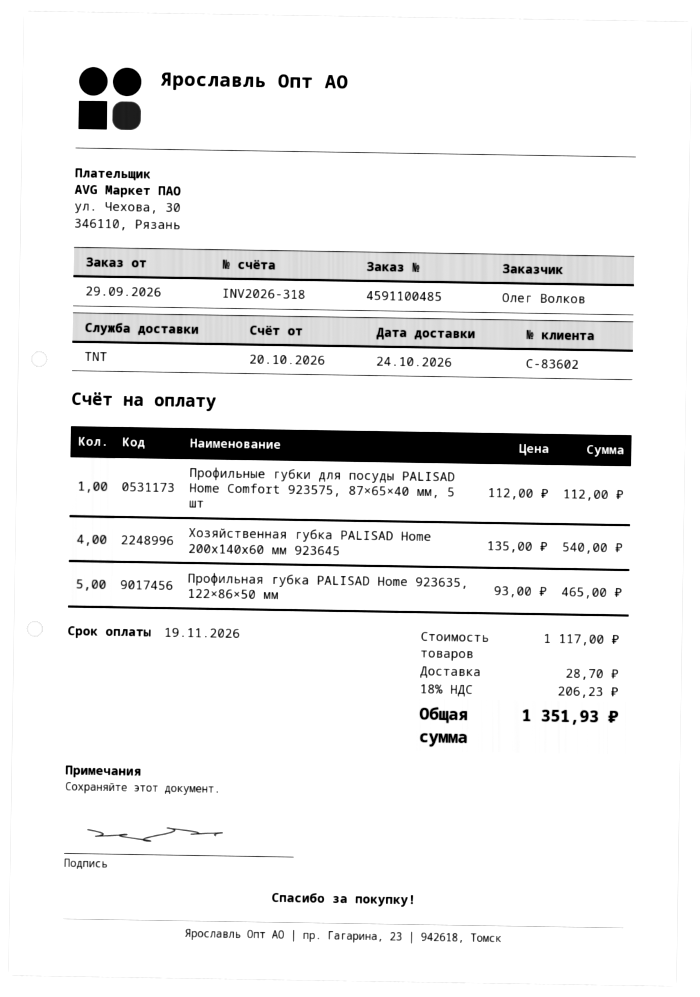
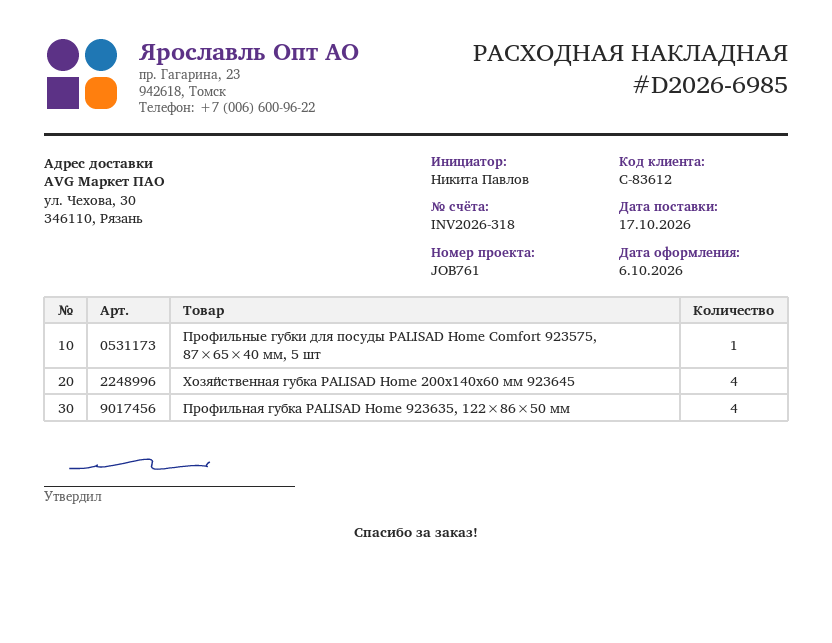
order date: 2026-09-29 -> 2026-10-06
delivery date: 2026-10-24 -> 2026-10-17
customer number: C-83602 -> C-83612
ordered by: Олег Волков -> Никита Павлов
Профильная губка PALISAD Home 923635, 122×86×50 мм: 5 -> 4

